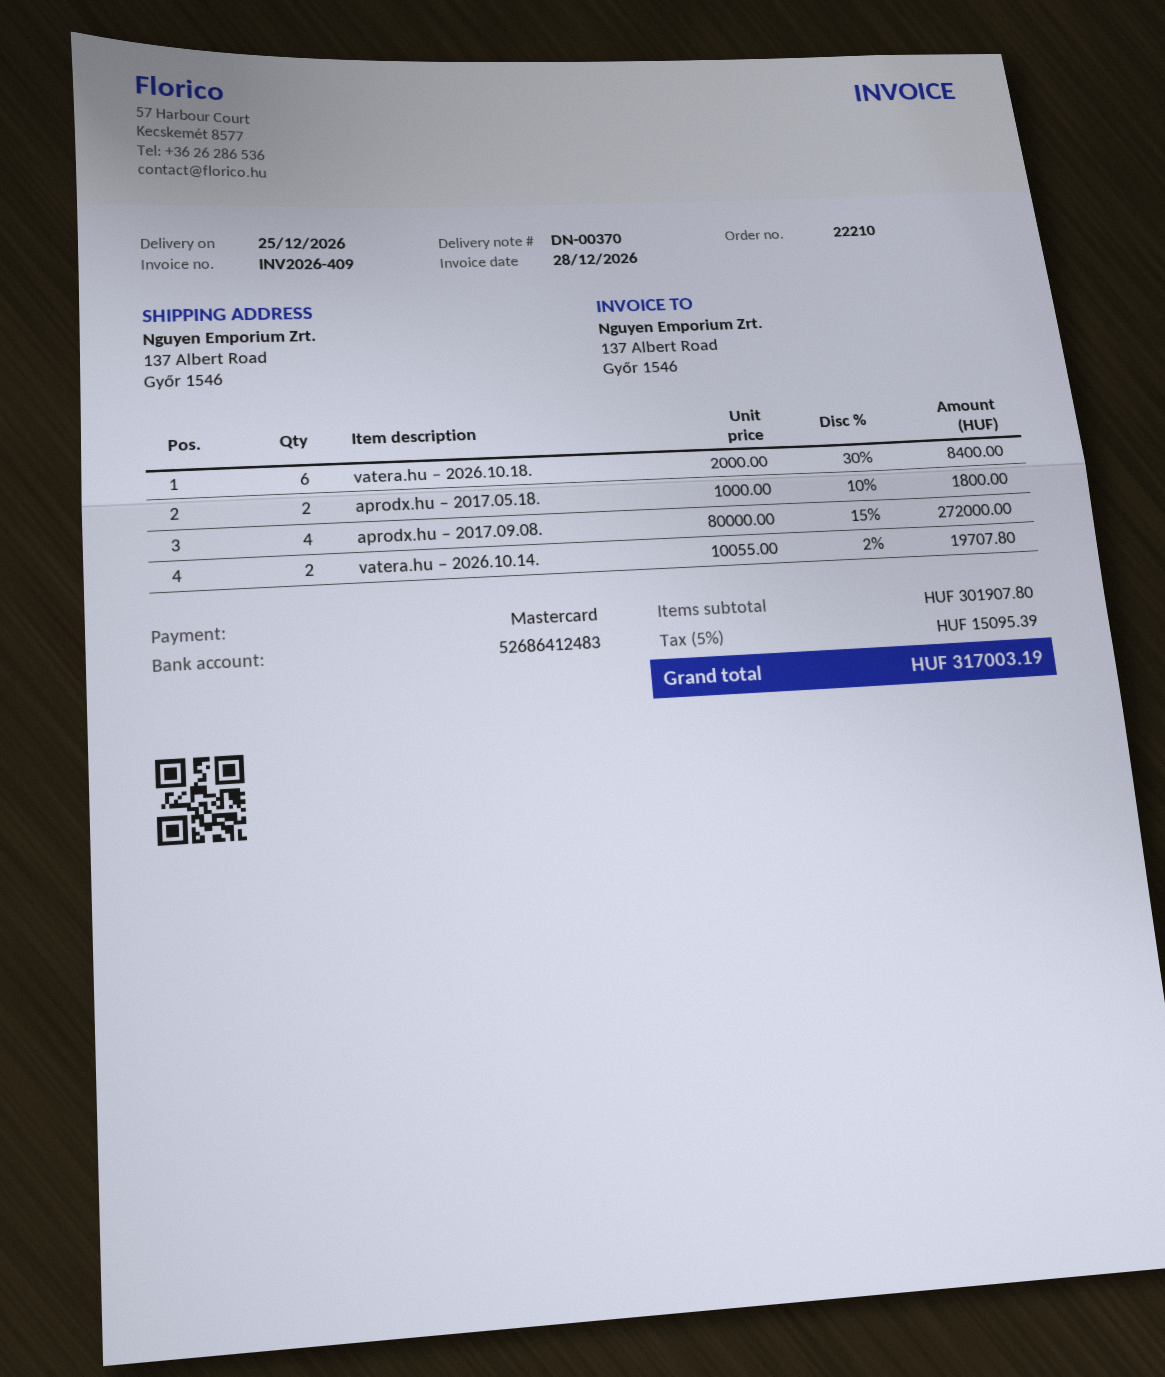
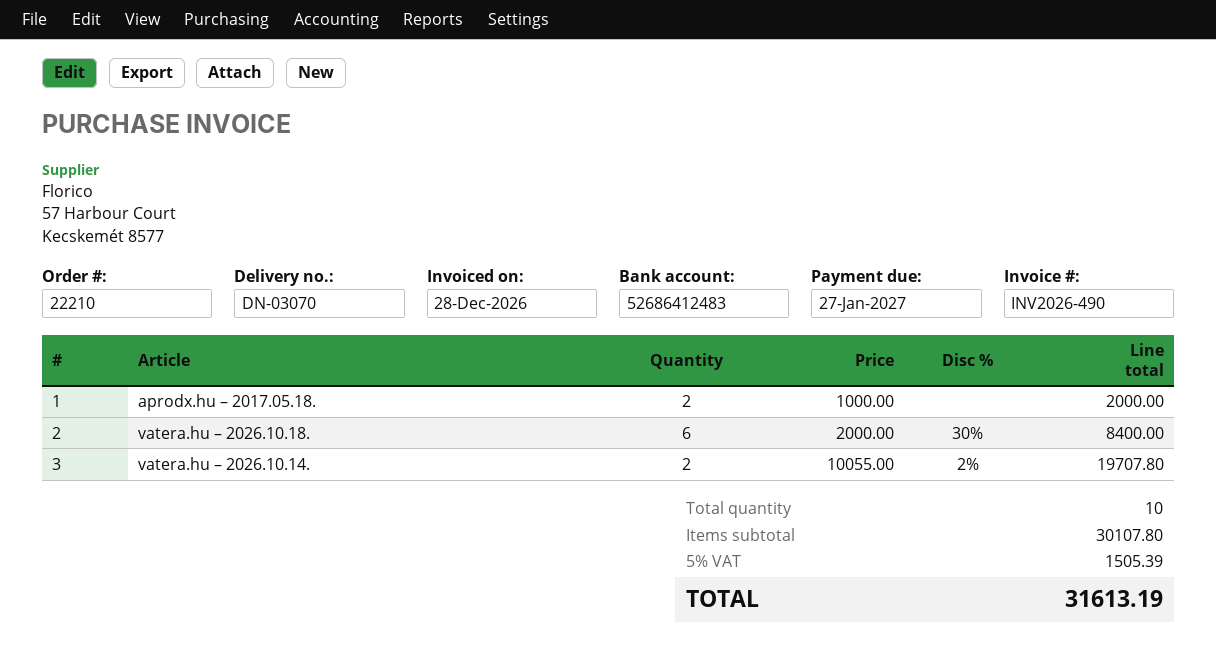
delivery note number: DN-00370 -> DN-03070
invoice number: INV2026-409 -> INV2026-490
aprodx.hu – 2017.05.18.: 2 x 1000.00 - 10% = 1800.00 -> 2 x 1000.00 = 2000.00
aprodx.hu – 2017.09.08.: 4 x 80000.00 - 15% = 272000.00 -> none
subtotal: 301907.80 -> 30107.80
tax: 5% = 15095.39 -> 5% = 1505.39
total: 317003.19 -> 31613.19

